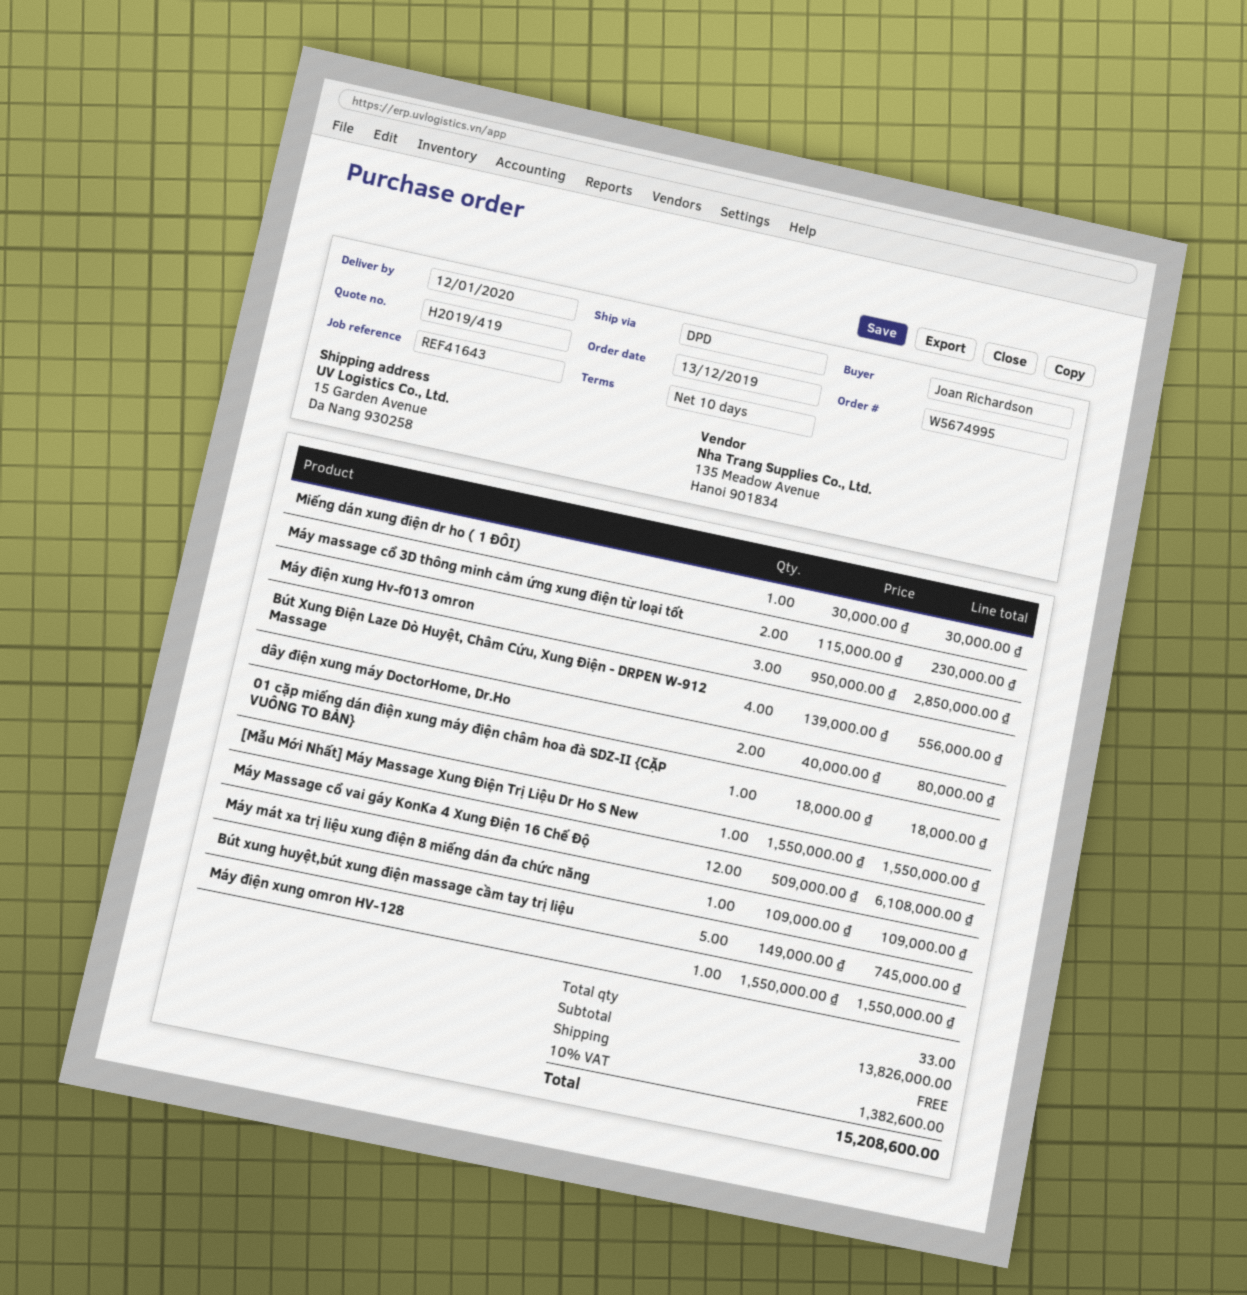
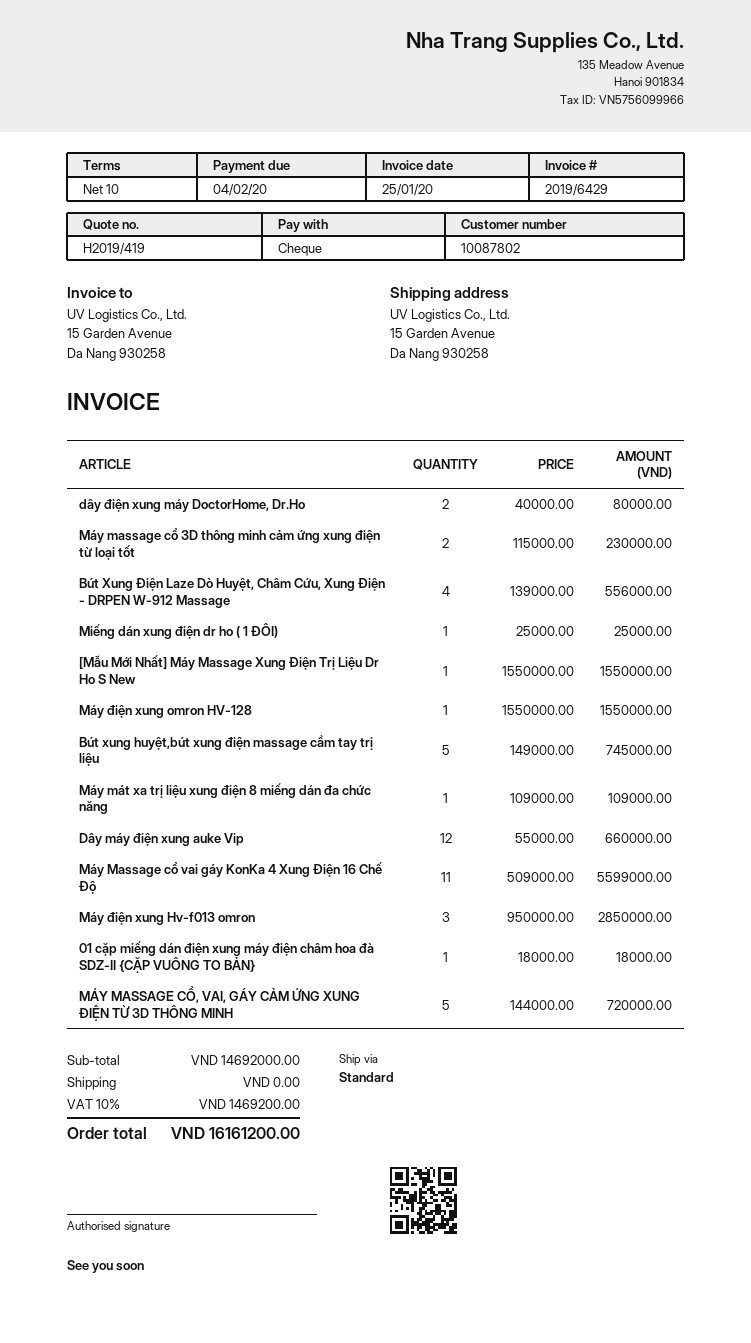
shipping method: DPD -> standard
Miếng dán xung điện dr ho ( 1 ĐÔI): 1 x 30000.00 = 30000.00 -> 1 x 25000.00 = 25000.00
Máy Massage cổ vai gáy KonKa 4 Xung Điện 16 Chế Độ: 12 x 509000.00 = 6108000.00 -> 11 x 509000.00 = 5599000.00
Dây máy điện xung auke Vip: none -> 12 x 55000.00 = 660000.00
MÁY MASSAGE CỔ, VAI, GÁY CẢM ỨNG XUNG ĐIỆN TỪ 3D THÔNG MINH: none -> 5 x 144000.00 = 720000.00
subtotal: 13826000.00 -> 14692000.00
tax: 10% = 1382600.00 -> 10% = 1469200.00
total: 15208600.00 -> 16161200.00

